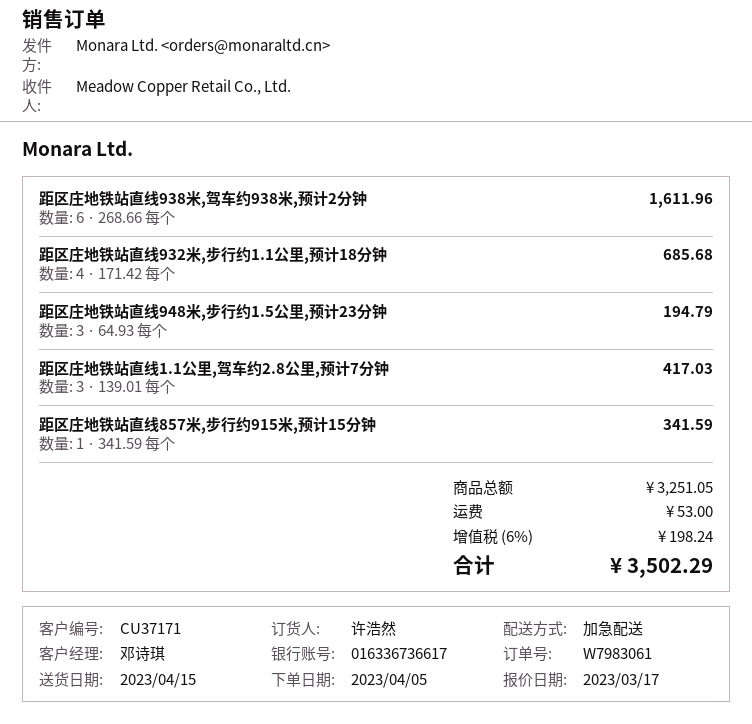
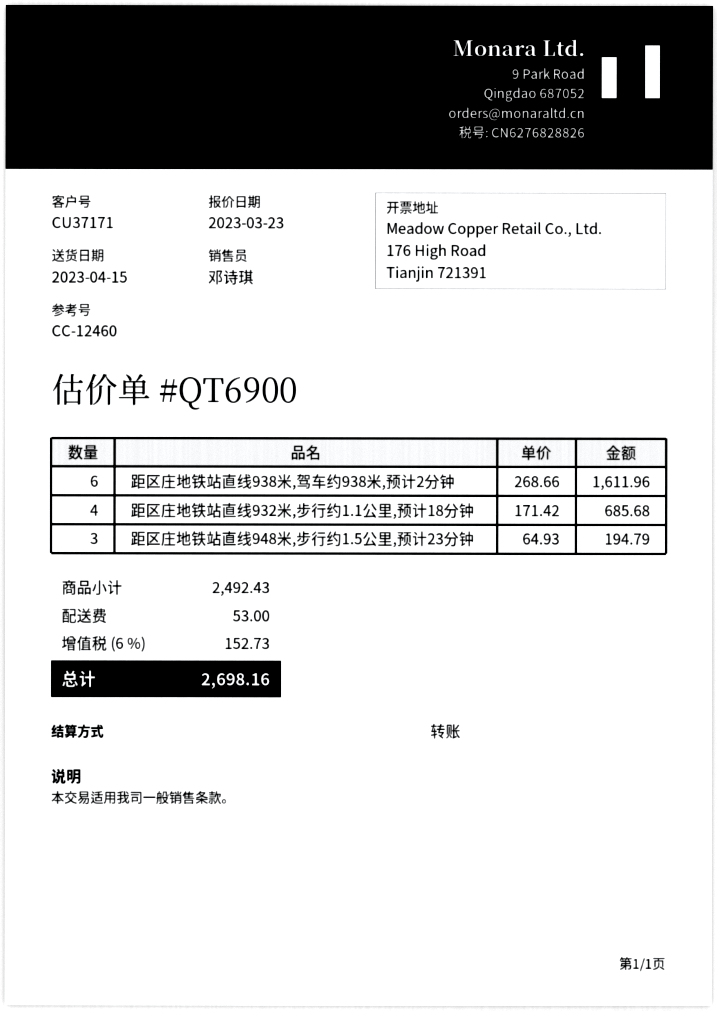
quote date: 2023-03-17 -> 2023-03-23
距区庄地铁站直线1.1公里,驾车约2.8公里,预计7分钟: 3 x 139.01 = 417.03 -> none
距区庄地铁站直线857米,步行约915米,预计15分钟: 1 x 341.59 = 341.59 -> none
subtotal: 3251.05 -> 2492.43
tax: 6% = 198.24 -> 6% = 152.73
total: 3502.29 -> 2698.16

